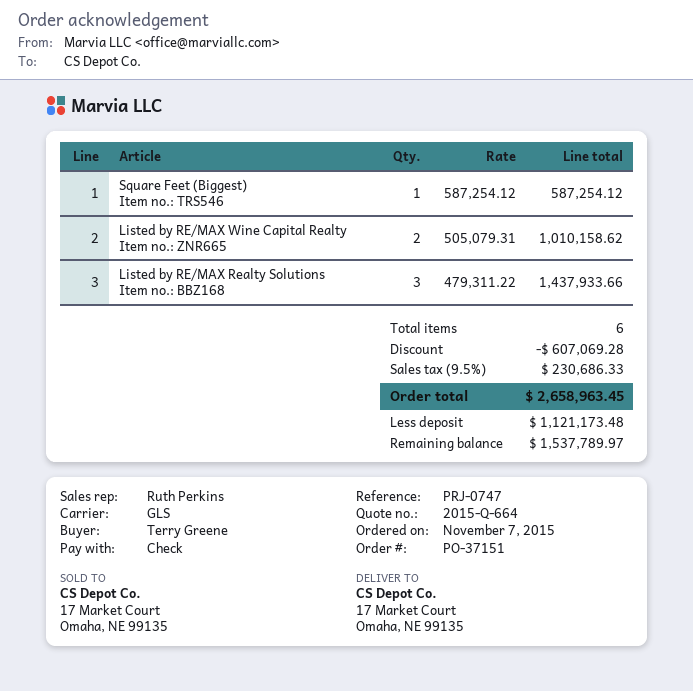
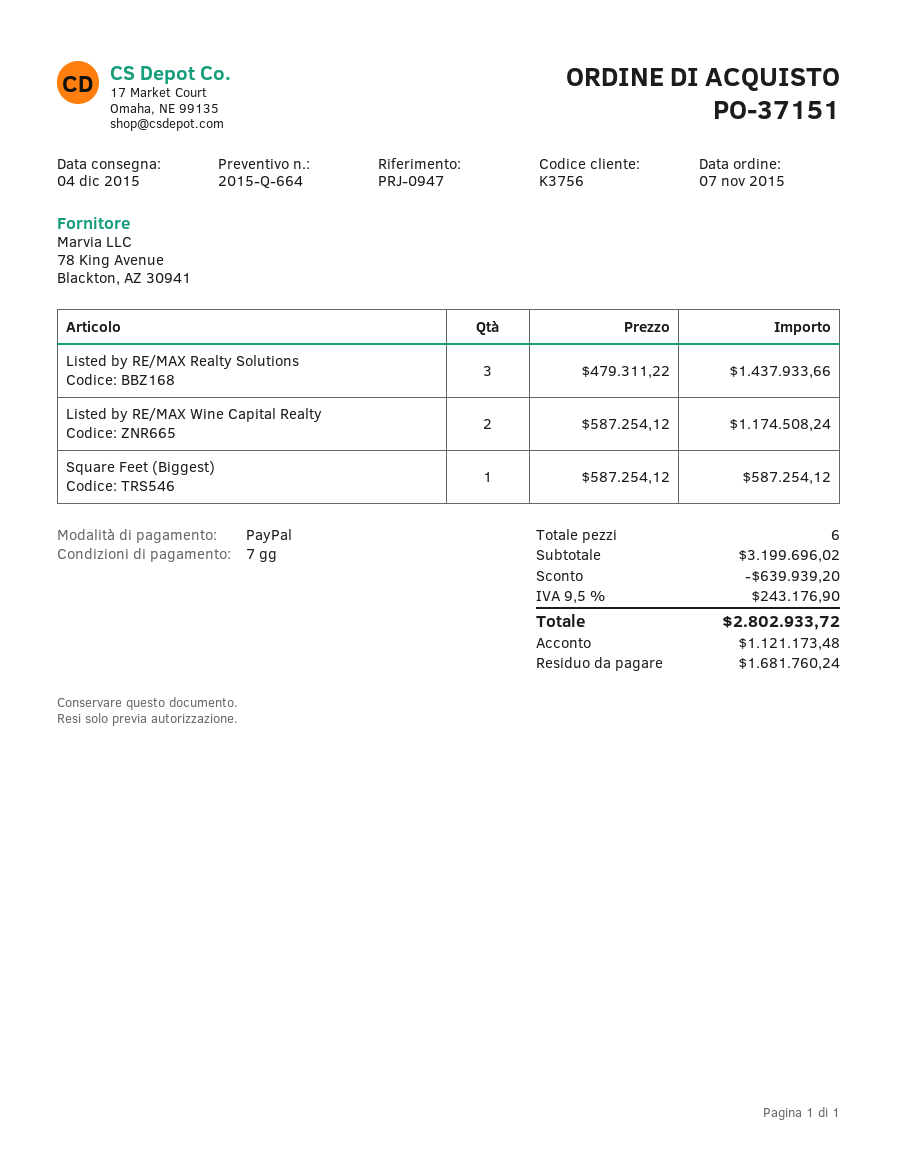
reference: PRJ-0747 -> PRJ-0947
payment method: cheque -> PayPal
Listed by RE/MAX Wine Capital Realty: 2 x 505079.31 = 1010158.62 -> 2 x 587254.12 = 1174508.24
discount: 607069.28 -> 639939.20
tax: 9.5% = 230686.33 -> 9.5% = 243176.90
total: 2658963.45 -> 2802933.72
balance: 1537789.97 -> 1681760.24

